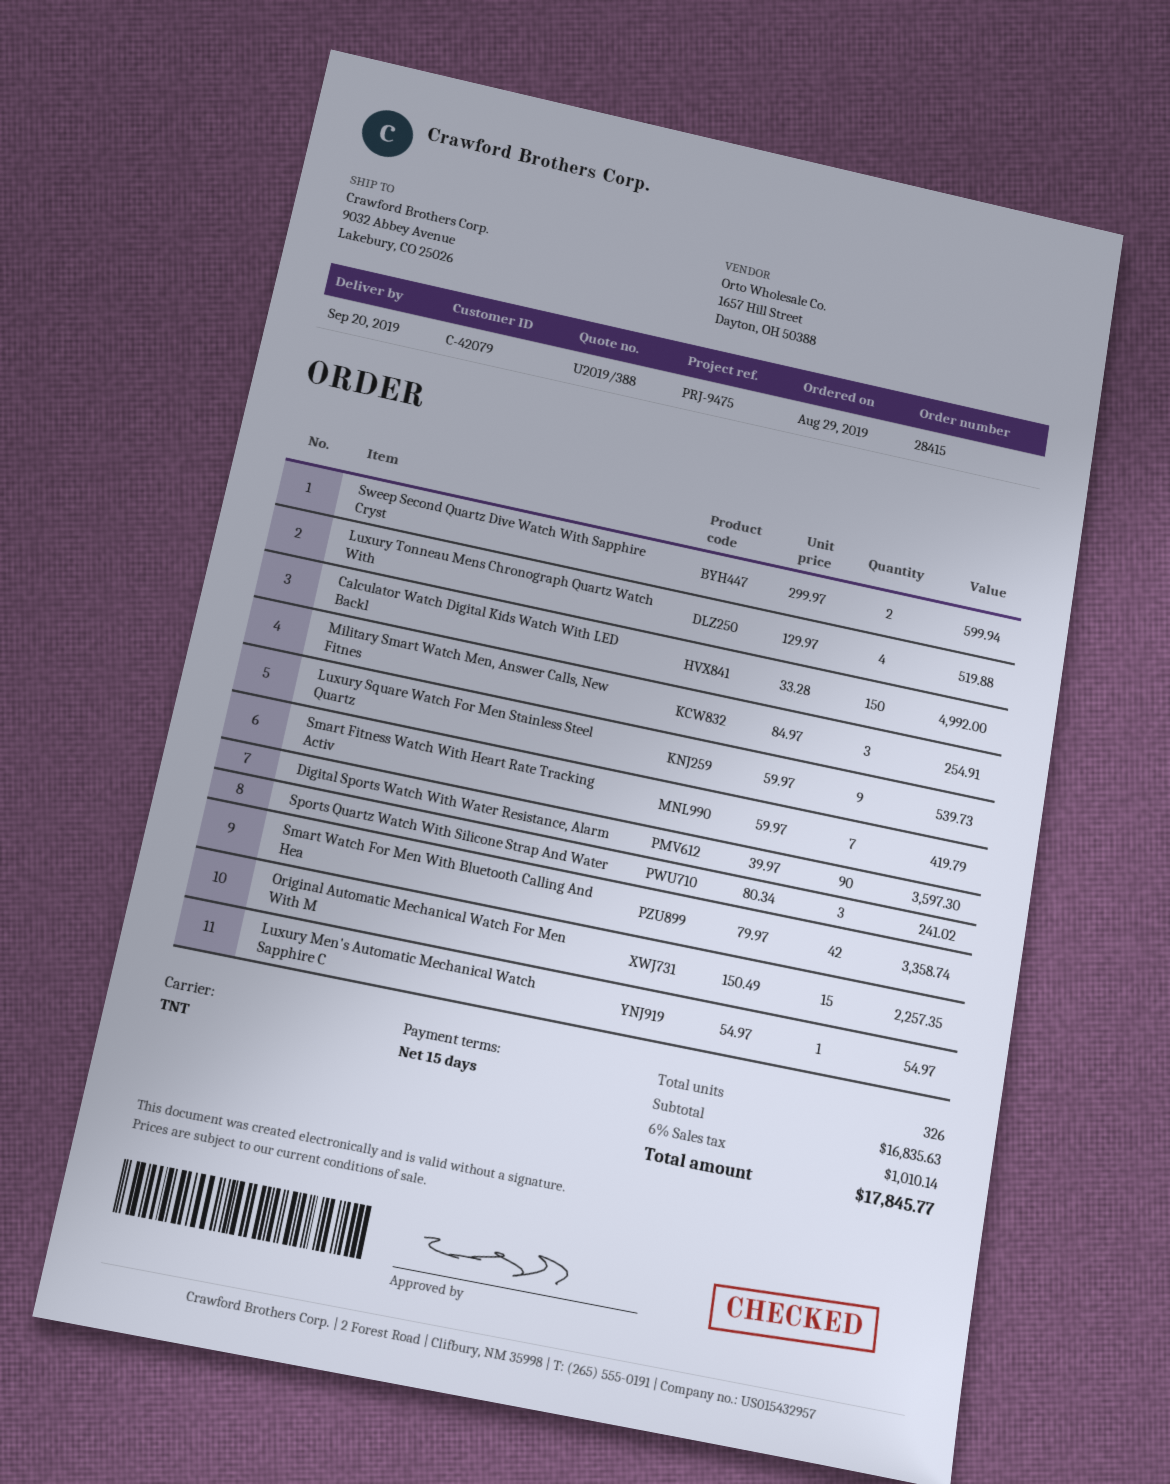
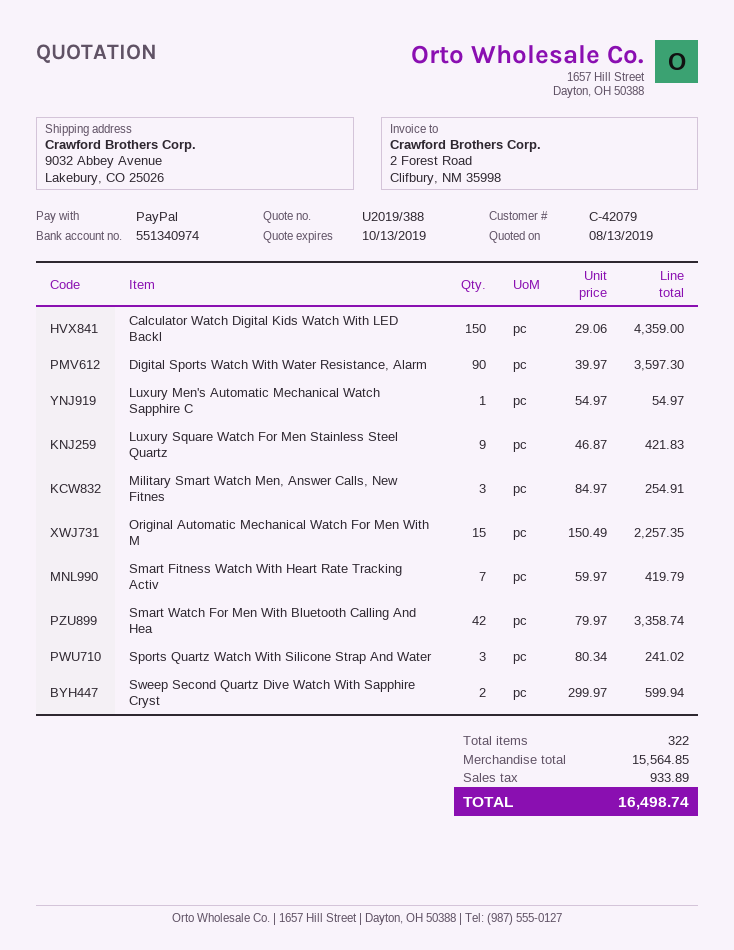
Luxury Tonneau Mens Chronograph Quartz Watch With: 4 x 129.97 = 519.88 -> none
Calculator Watch Digital Kids Watch With LED Backl: 150 x 33.28 = 4992.00 -> 150 x 29.06 = 4359.00
Luxury Square Watch For Men Stainless Steel Quartz: 9 x 59.97 = 539.73 -> 9 x 46.87 = 421.83
total quantity: 326 -> 322
subtotal: 16835.63 -> 15564.85
tax: 1010.14 -> 933.89
total: 17845.77 -> 16498.74

